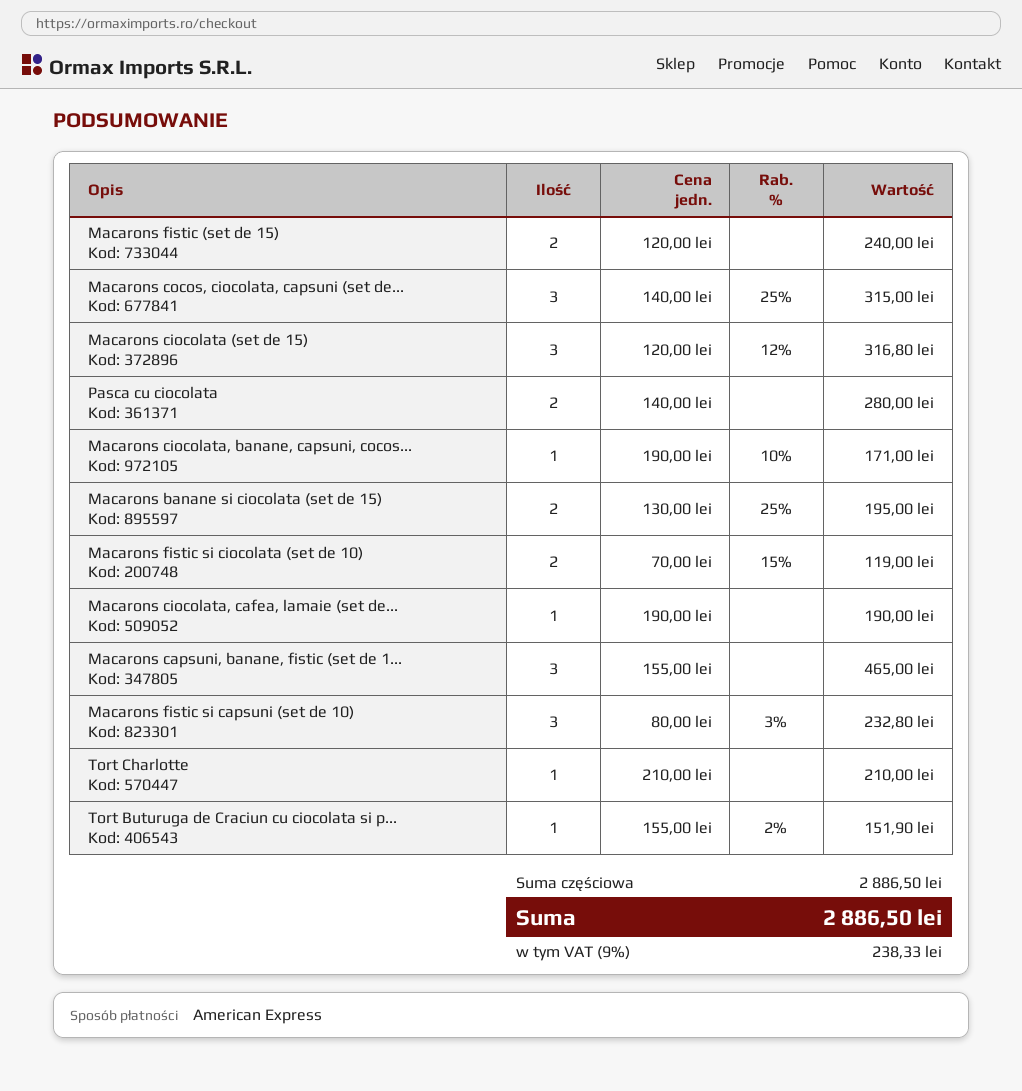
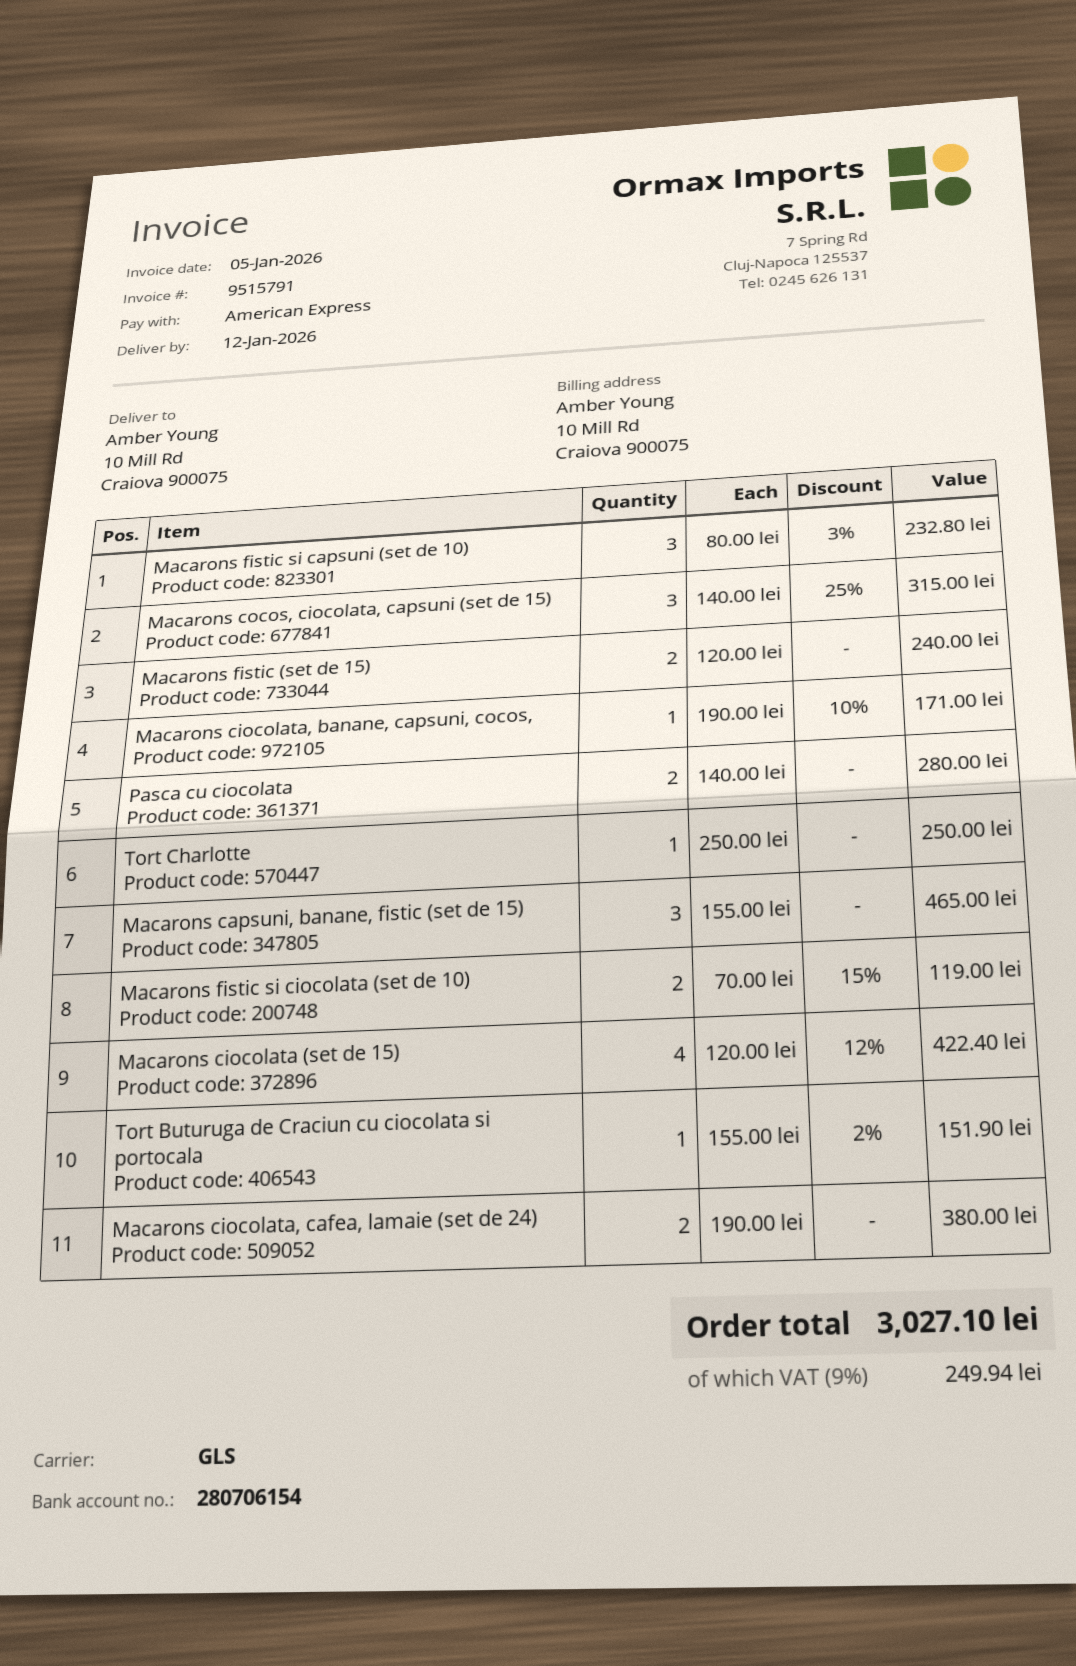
Macarons ciocolata (set de 15): 3 x 120.00 - 12% = 316.80 -> 4 x 120.00 - 12% = 422.40
Macarons banane si ciocolata (set de 15): 2 x 130.00 - 25% = 195.00 -> none
Macarons ciocolata, cafea, lamaie (set de...: 1 x 190.00 = 190.00 -> 2 x 190.00 = 380.00
Tort Charlotte: 1 x 210.00 = 210.00 -> 1 x 250.00 = 250.00
tax: 9% = 238.33 -> 9% = 249.94
total: 2886.50 -> 3027.10

